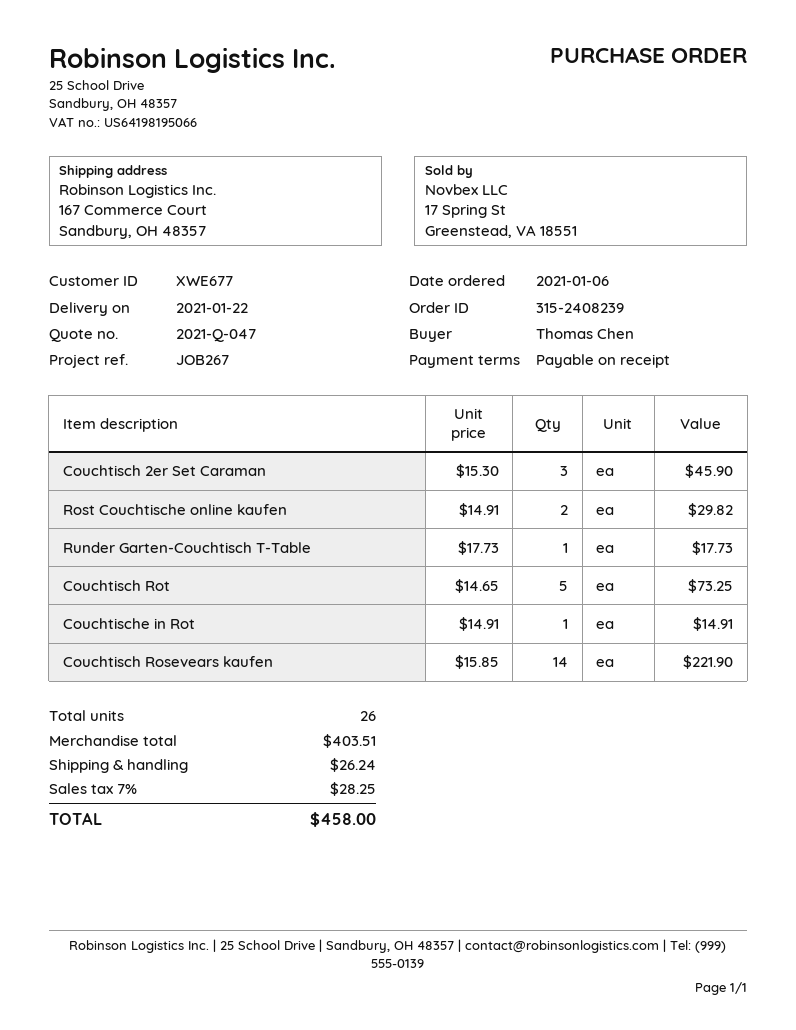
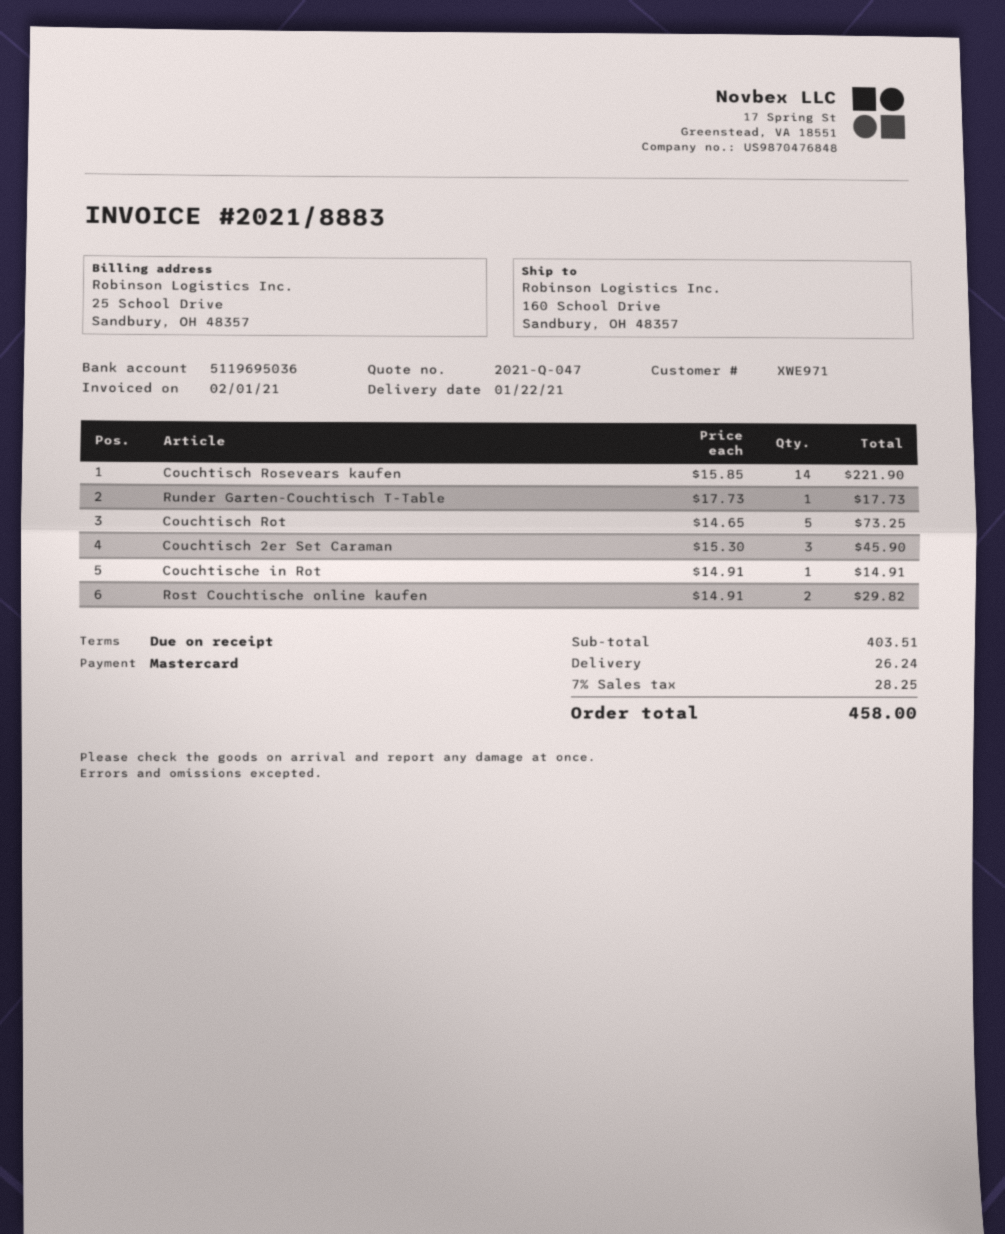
customer number: XWE677 -> XWE971
ship to: 167 Commerce Court, Sandbury, OH 48357 -> 160 School Drive, Sandbury, OH 48357

